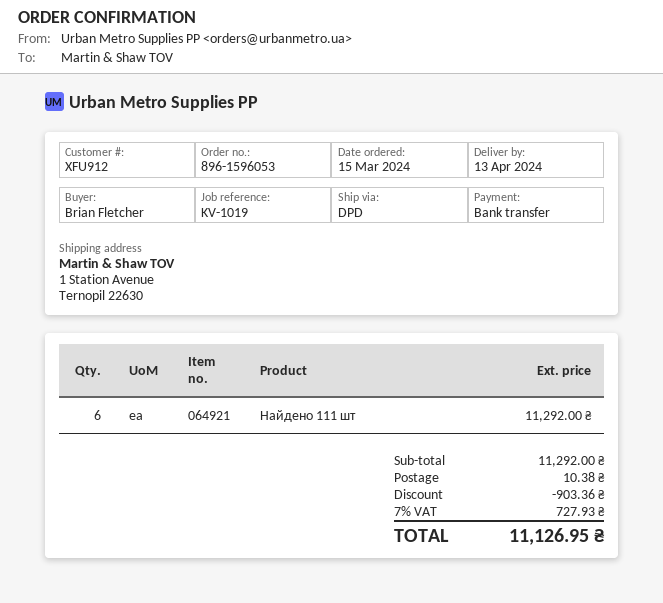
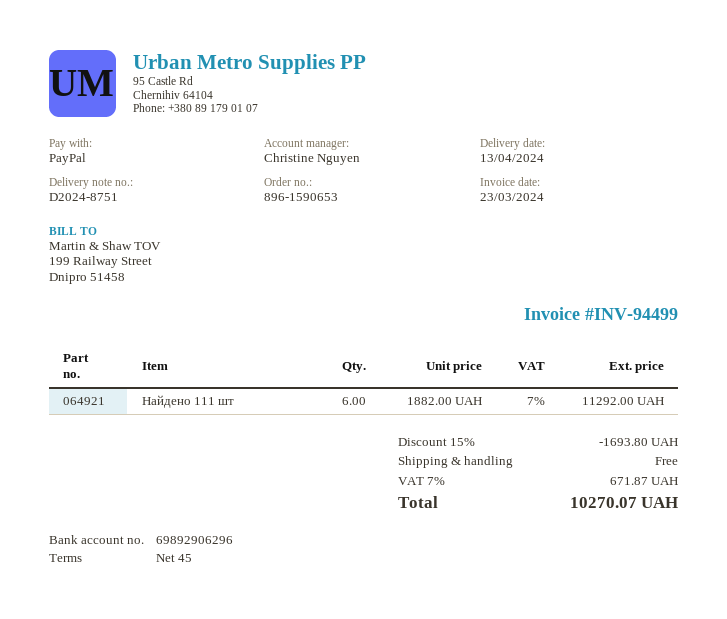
order number: 896-1596053 -> 896-1590653
payment method: bank transfer -> PayPal
discount: 903.36 -> 1693.80
shipping: 10.38 -> 0.00
tax: 7% = 727.93 -> 7% = 671.87
total: 11126.95 -> 10270.07

